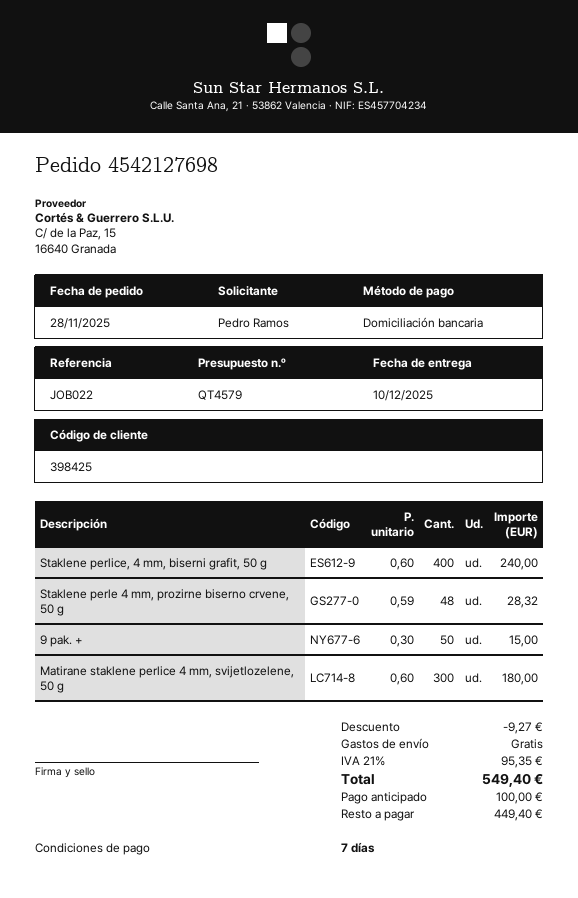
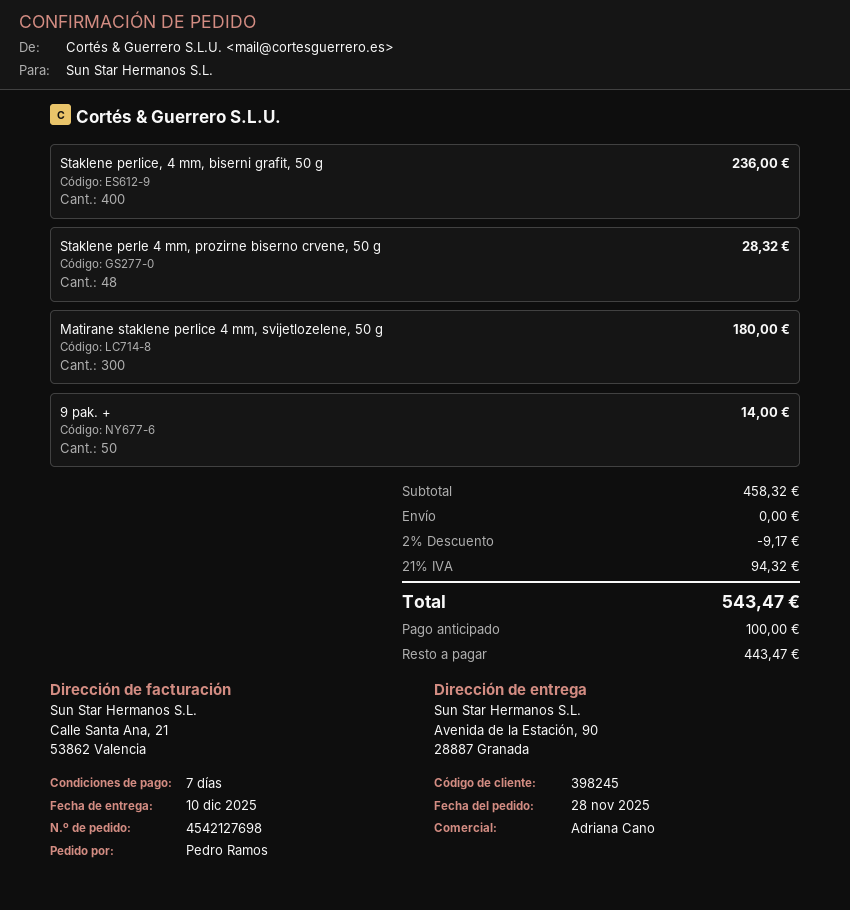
customer number: 398425 -> 398245
Staklene perlice, 4 mm, biserni grafit, 50 g: 400 for 240.00 -> 400 for 236.00
9 pak. +: 50 for 15.00 -> 50 for 14.00
discount: 9.27 -> 9.17
tax: 21% = 95.35 -> 21% = 94.32
total: 549.40 -> 543.47
balance: 449.40 -> 443.47

